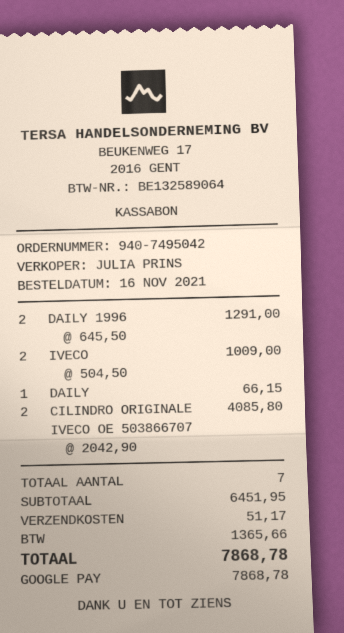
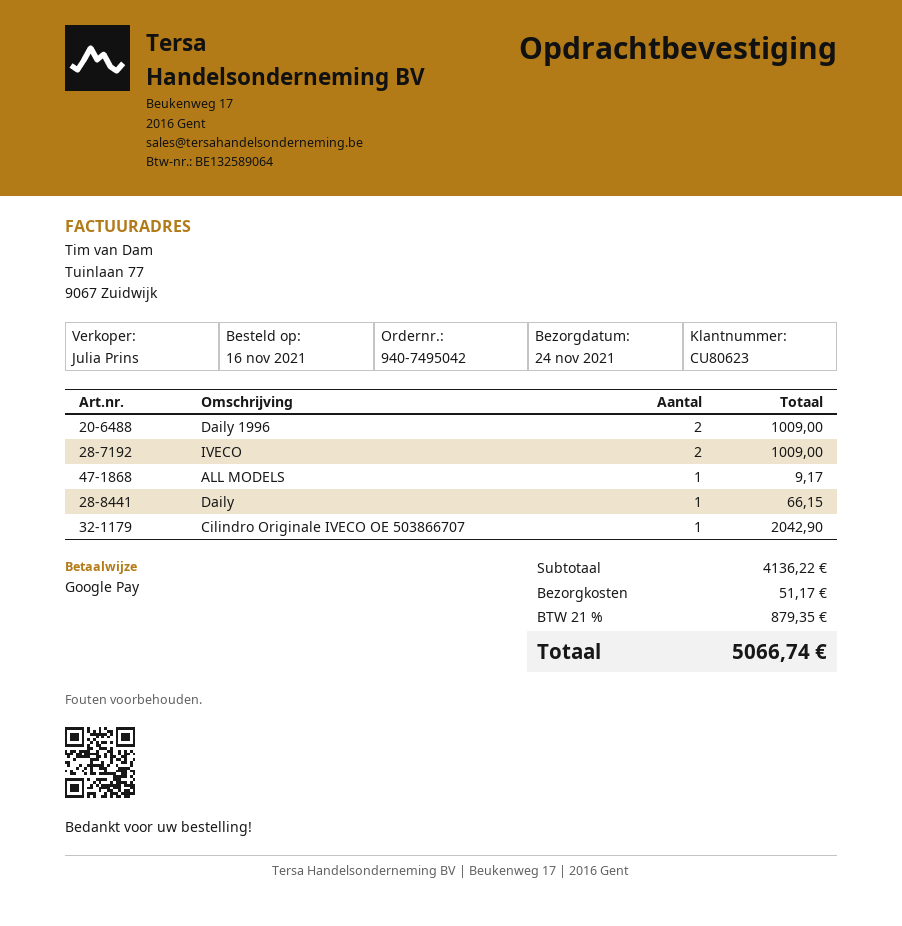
DAILY 1996: 2 for 1291.00 -> 2 for 1009.00
CILINDRO ORIGINALE IVECO OE 503866707: 2 for 4085.80 -> 1 for 2042.90
ALL MODELS: none -> 1 for 9.17
subtotal: 6451.95 -> 4136.22
tax: 1365.66 -> 879.35
total: 7868.78 -> 5066.74

